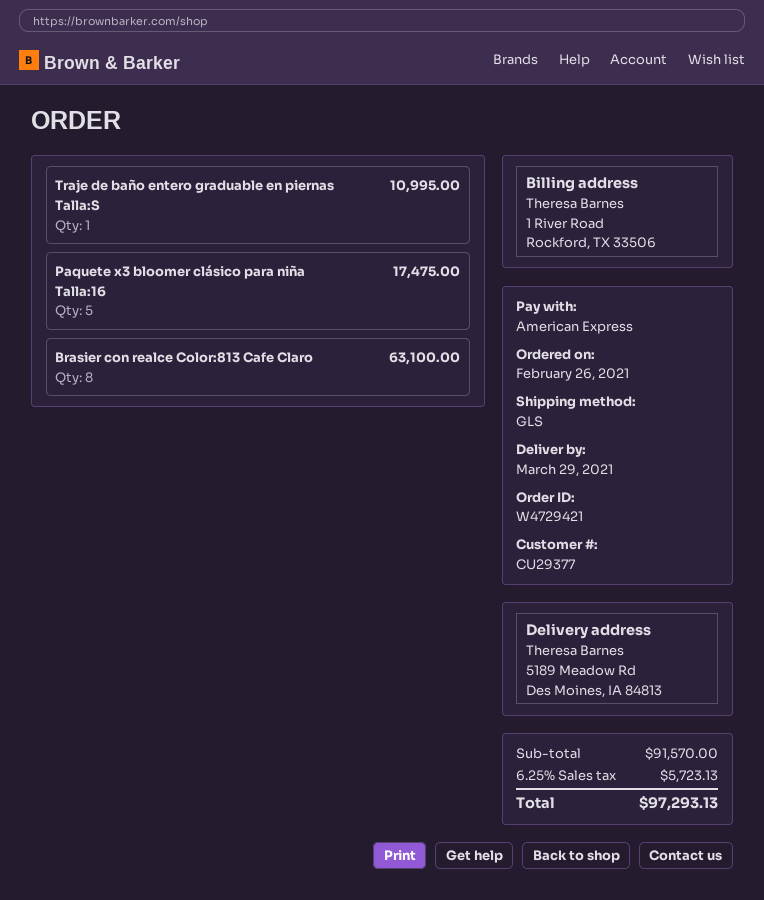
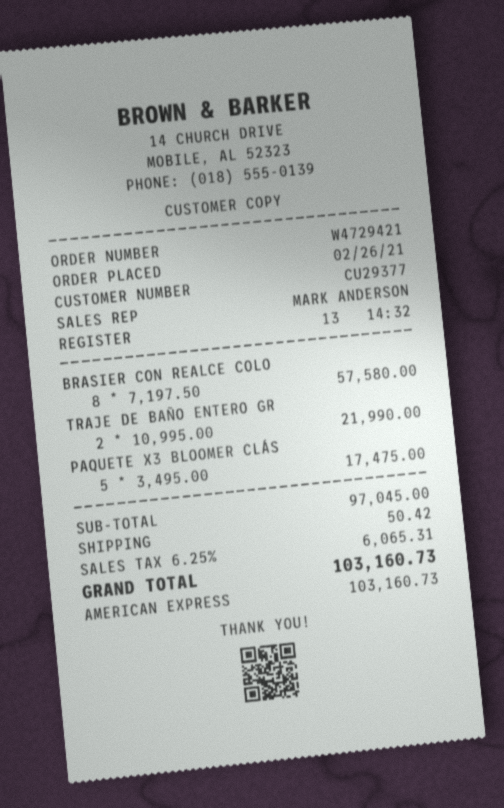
Traje de baño entero graduable en piernas Talla:S: 1 for 10995.00 -> 2 for 21990.00
Brasier con realce Color:813 Cafe Claro: 8 for 63100.00 -> 8 for 57580.00
subtotal: 91570.00 -> 97045.00
shipping: none -> 50.42
tax: 6.25% = 5723.13 -> 6.25% = 6065.31
total: 97293.13 -> 103160.73

